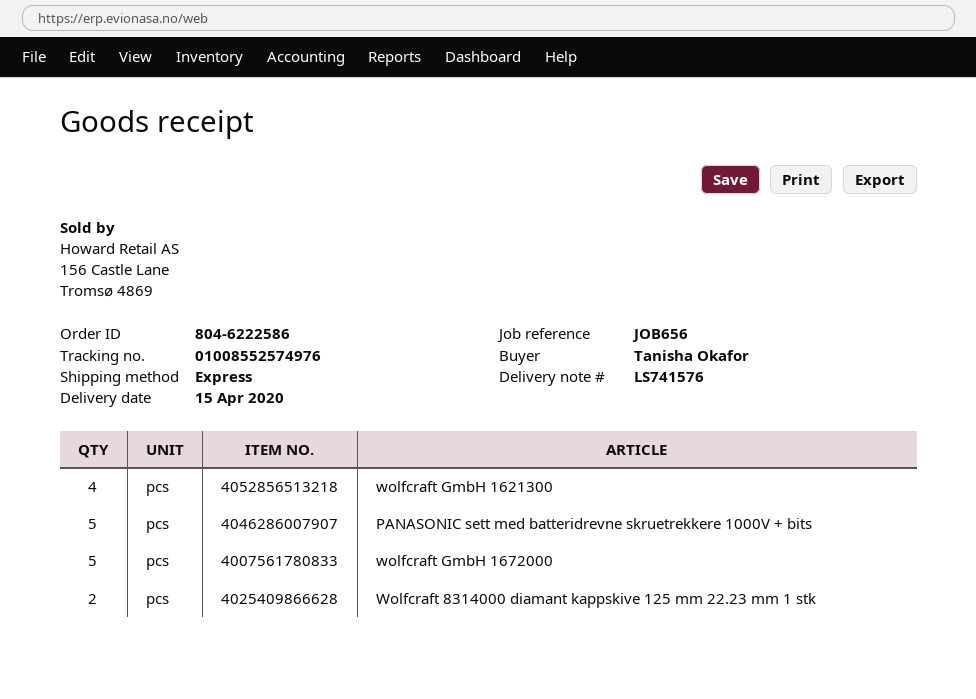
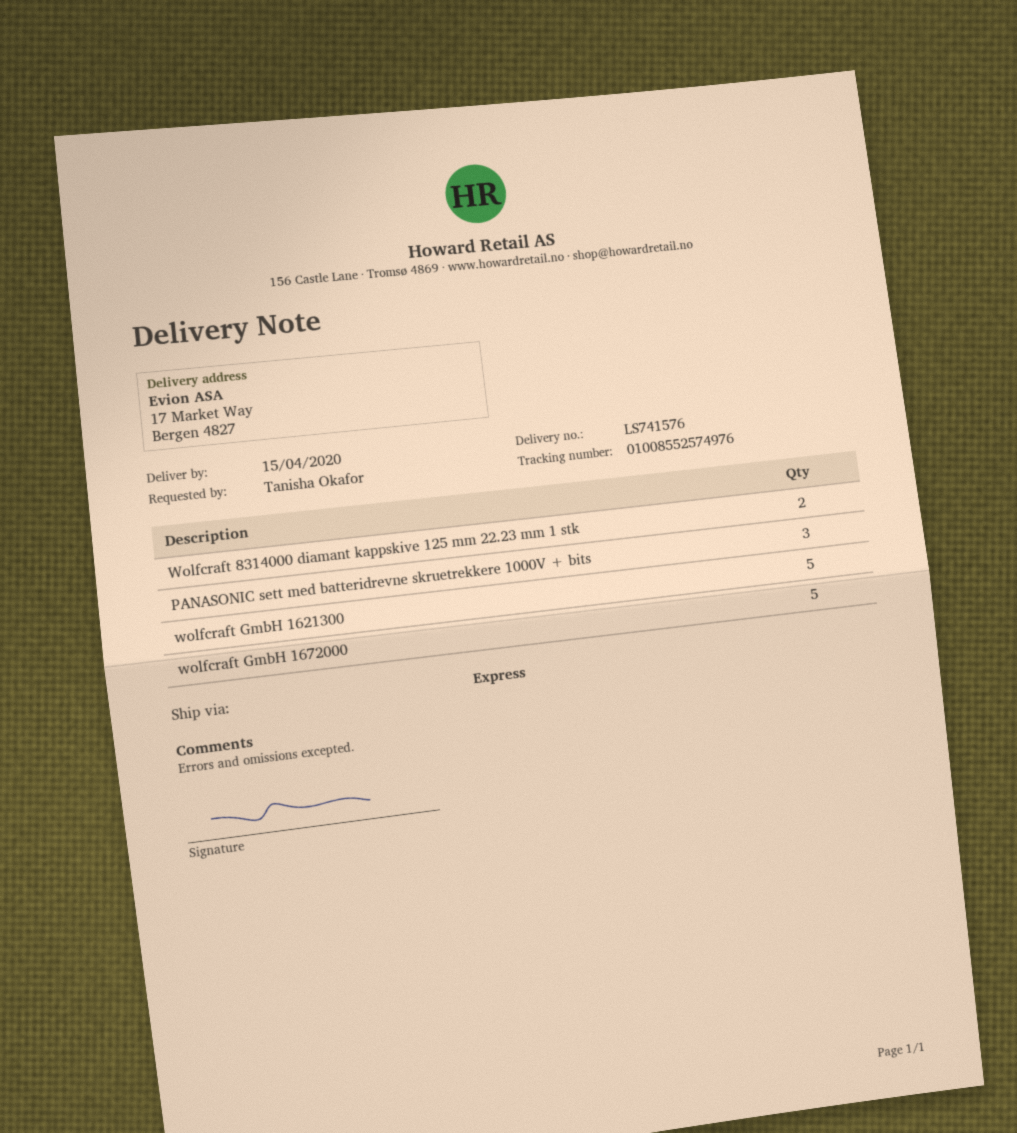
wolfcraft GmbH 1621300: 4 -> 5
PANASONIC sett med batteridrevne skruetrekkere 1000V + bits: 5 -> 3

